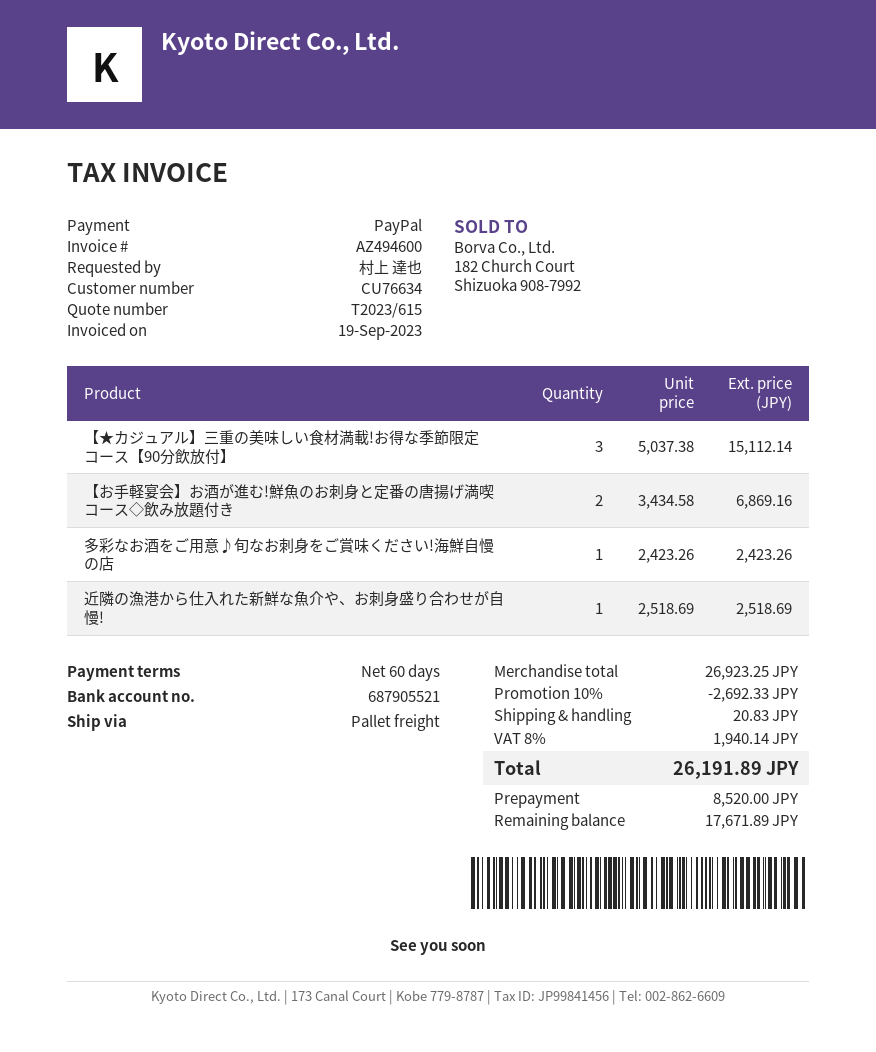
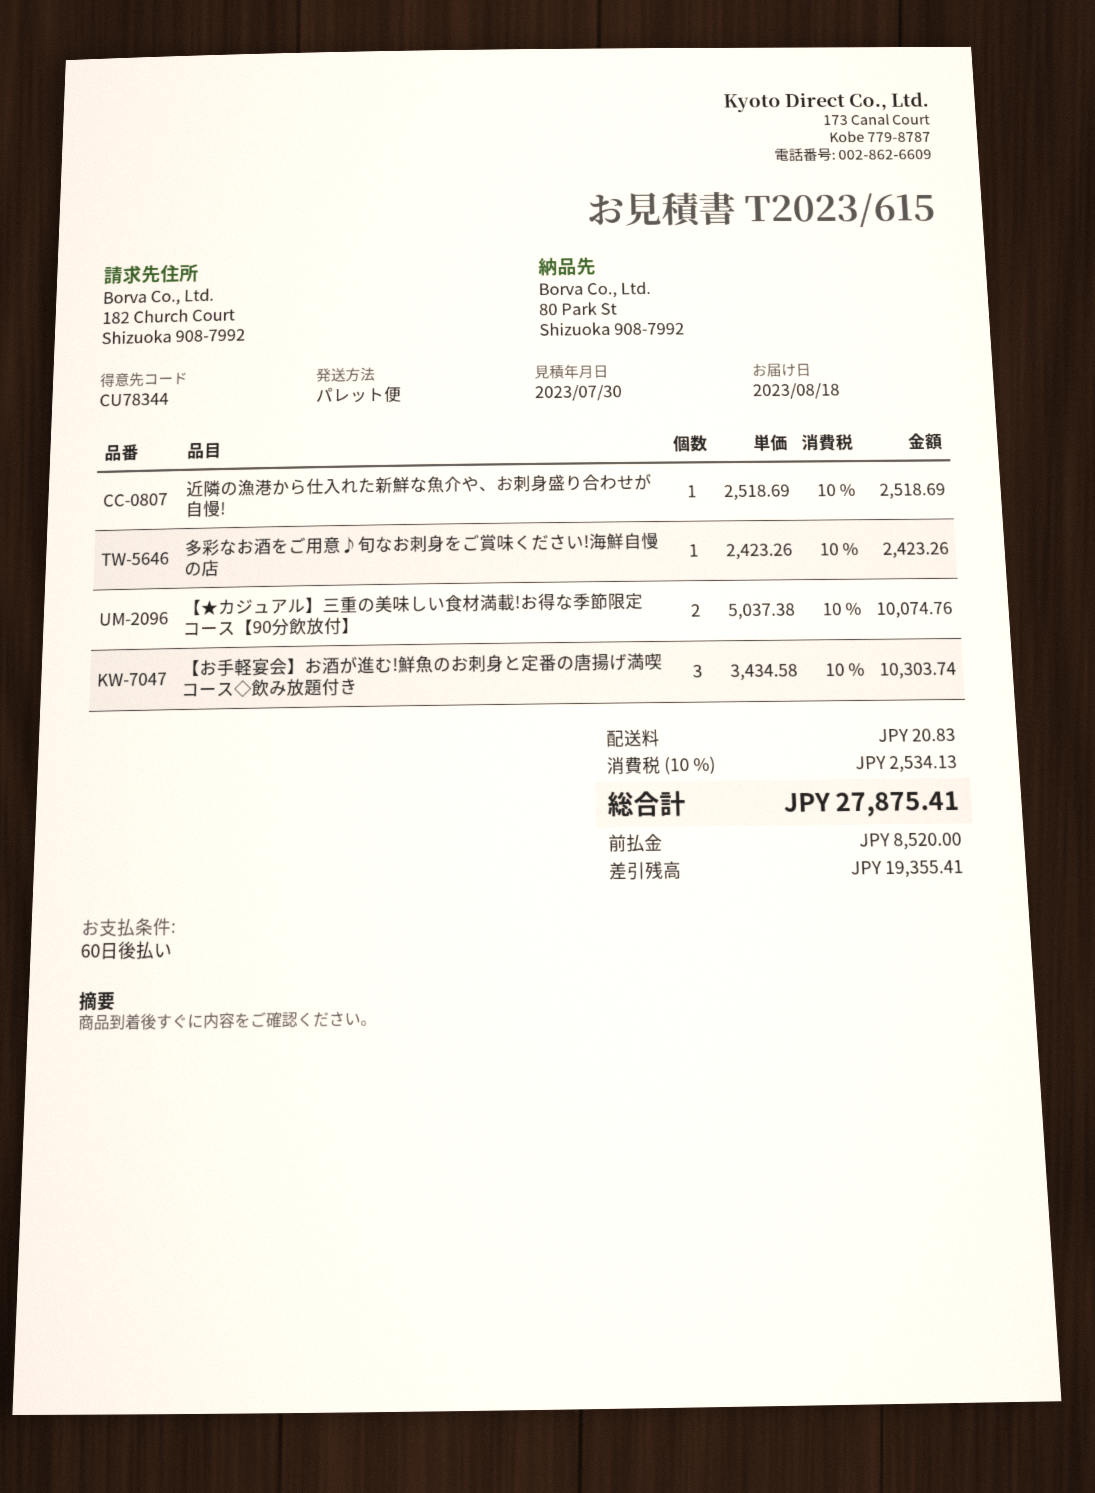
customer number: CU76634 -> CU78344
【★カジュアル】三重の美味しい食材満載!お得な季節限定コース【90分飲放付】: 3 x 5037.38 = 15112.14 -> 2 x 5037.38 = 10074.76
【お手軽宴会】お酒が進む!鮮魚のお刺身と定番の唐揚げ満喫コース◇飲み放題付き: 2 x 3434.58 = 6869.16 -> 3 x 3434.58 = 10303.74
discount: 10% = 2692.33 -> none
tax: 8% = 1940.14 -> 10% = 2534.13
total: 26191.89 -> 27875.41
balance: 17671.89 -> 19355.41

